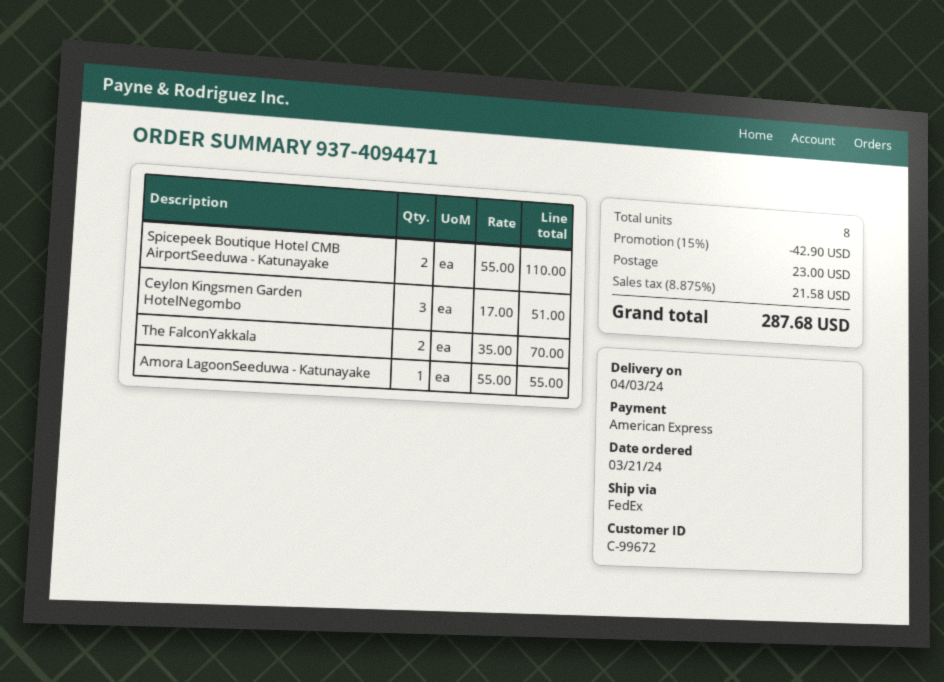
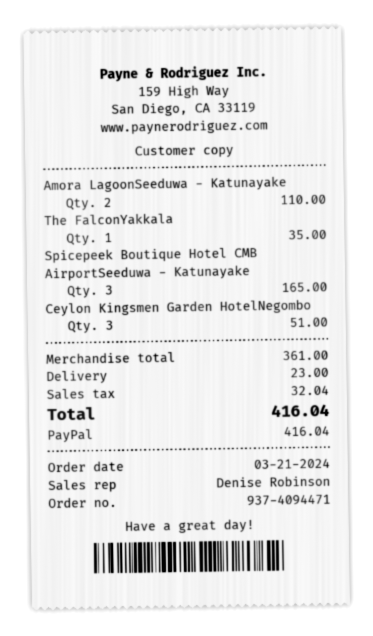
payment method: American Express -> PayPal
Spicepeek Boutique Hotel CMB AirportSeeduwa - Katunayake: 2 for 110.00 -> 3 for 165.00
The FalconYakkala: 2 for 70.00 -> 1 for 35.00
Amora LagoonSeeduwa - Katunayake: 1 for 55.00 -> 2 for 110.00
discount: 15% = 42.90 -> none
tax: 21.58 -> 32.04
total: 287.68 -> 416.04

